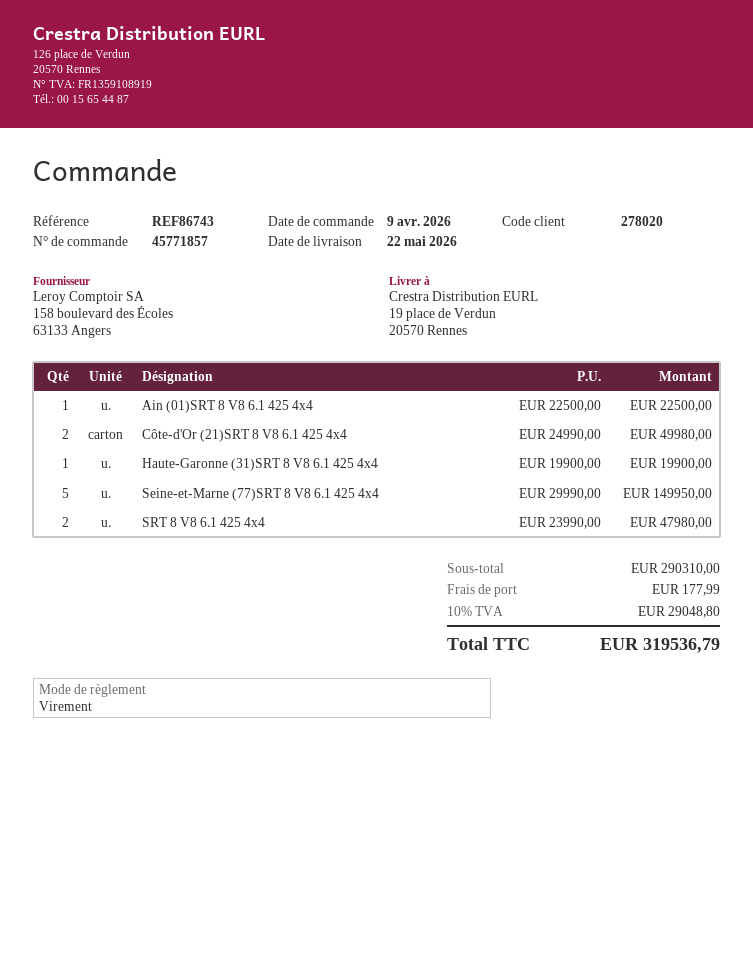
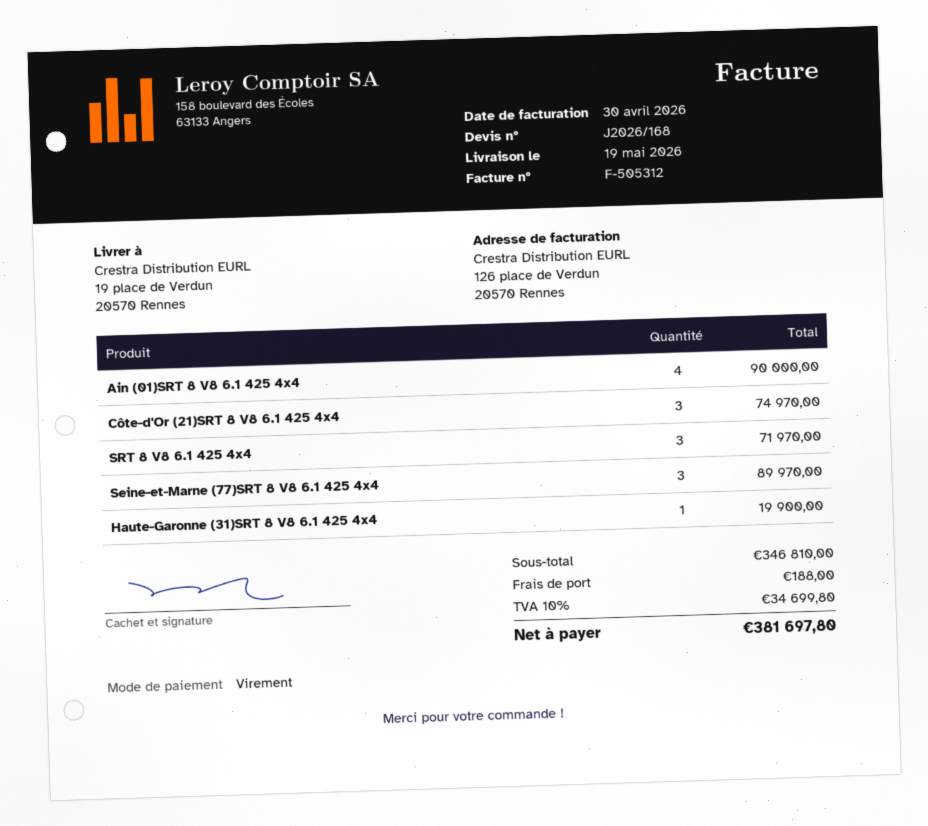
delivery date: 2026-05-22 -> 2026-05-19
Ain (01)SRT 8 V8 6.1 425 4x4: 1 for 22500.00 -> 4 for 90000.00
Côte-d'Or (21)SRT 8 V8 6.1 425 4x4: 2 for 49980.00 -> 3 for 74970.00
Seine-et-Marne (77)SRT 8 V8 6.1 425 4x4: 5 for 149950.00 -> 3 for 89970.00
SRT 8 V8 6.1 425 4x4: 2 for 47980.00 -> 3 for 71970.00
subtotal: 290310.00 -> 346810.00
shipping: 177.99 -> 188.00
tax: 10% = 29048.80 -> 10% = 34699.80
total: 319536.79 -> 381697.80

